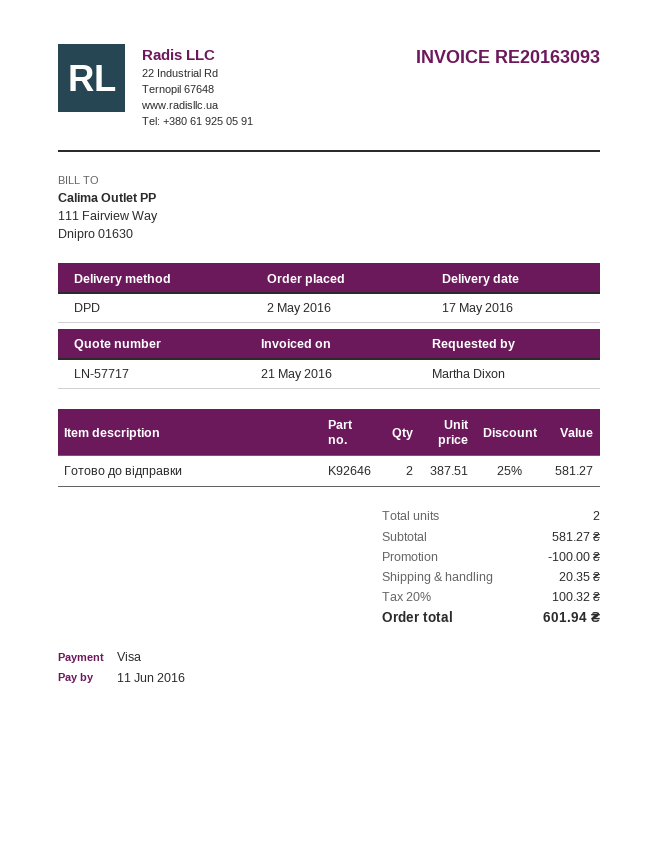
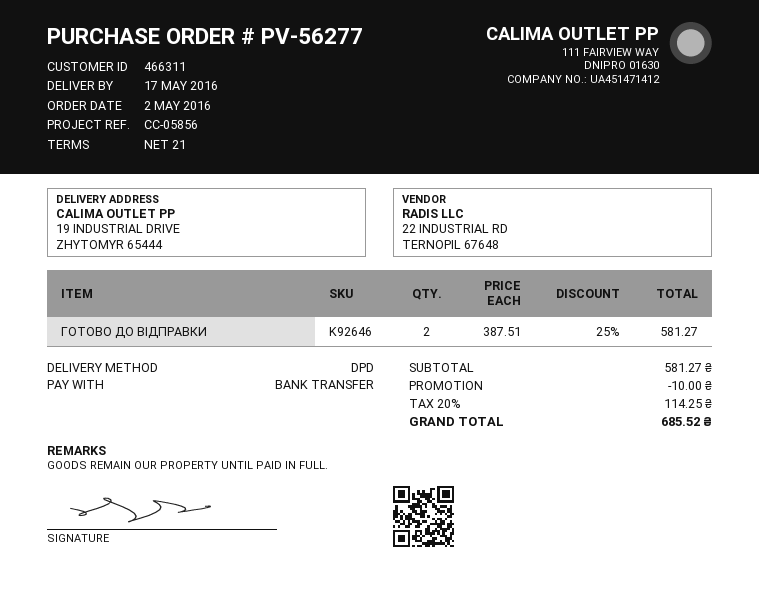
payment method: Visa -> bank transfer
discount: 100.00 -> 10.00
shipping: 20.35 -> none
tax: 20% = 100.32 -> 20% = 114.25
total: 601.94 -> 685.52

